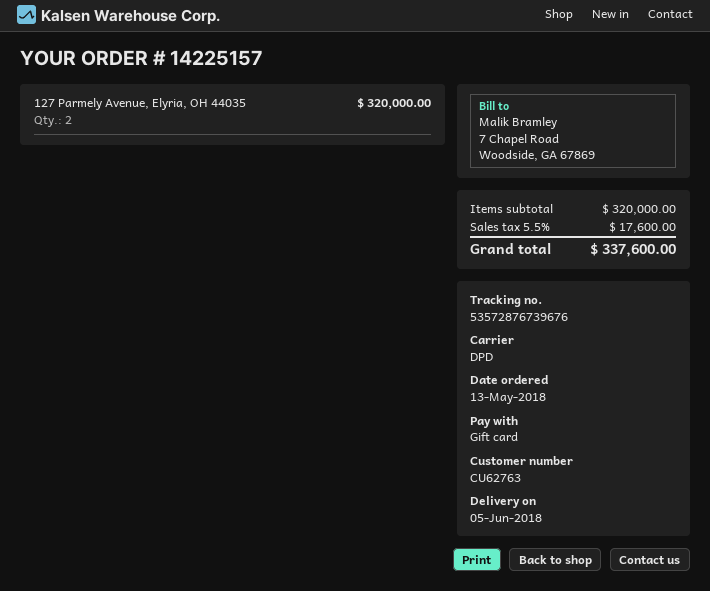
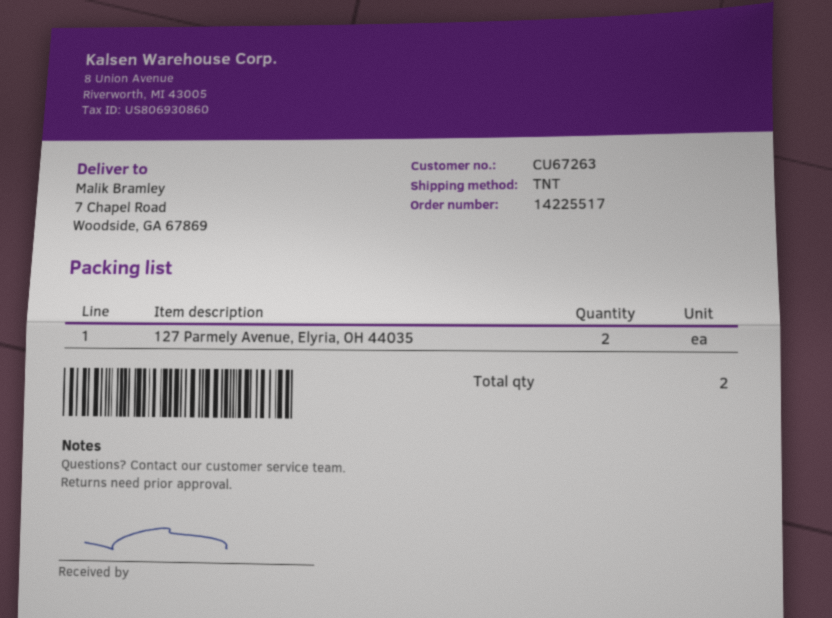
order number: 14225157 -> 14225517
customer number: CU62763 -> CU67263
shipping method: DPD -> TNT

